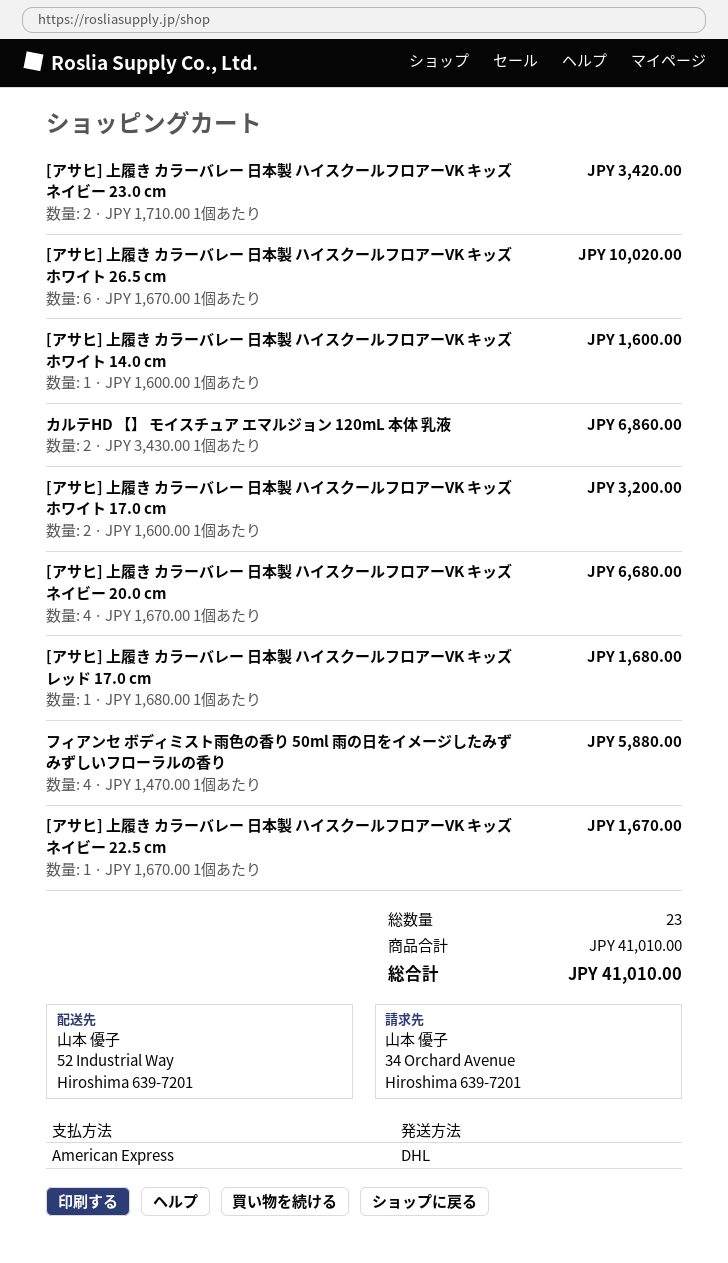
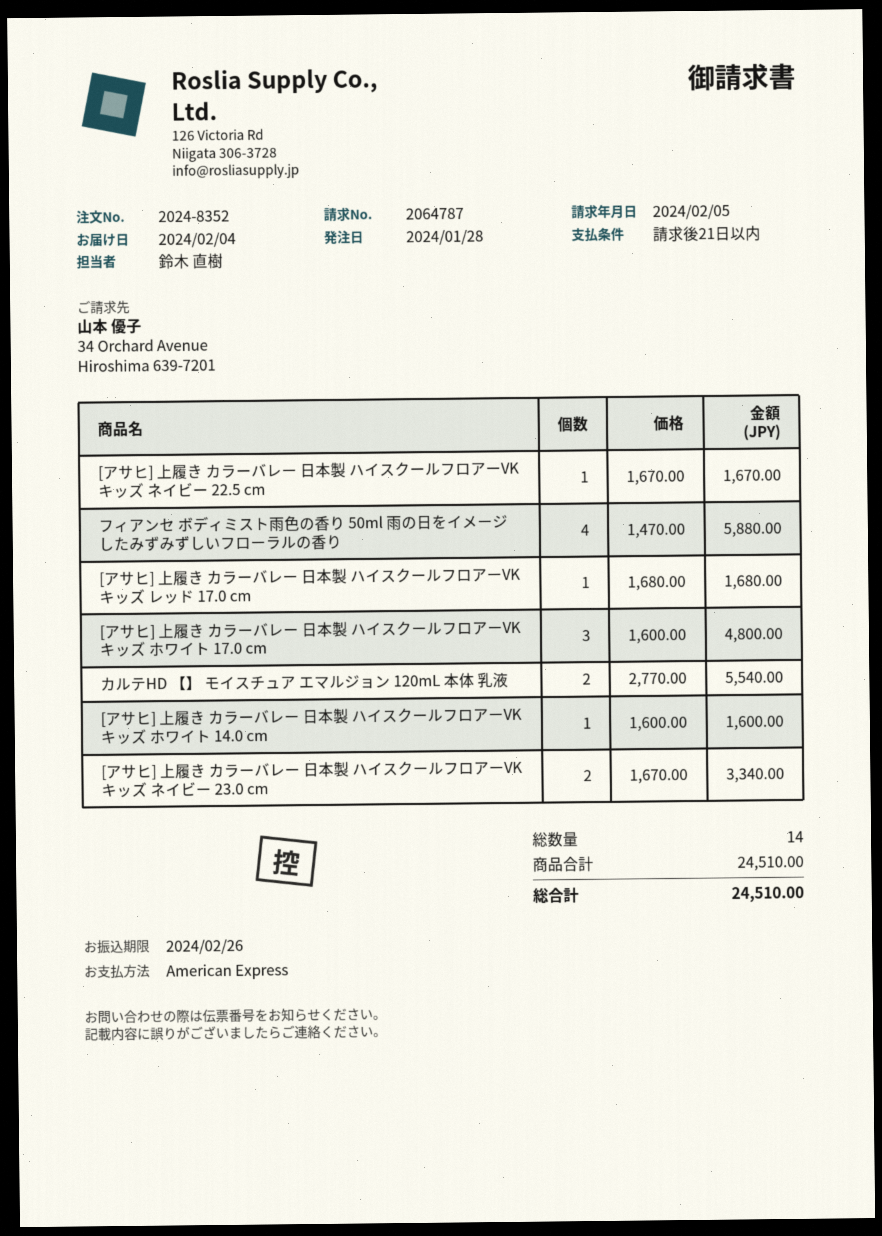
[アサヒ] 上履き カラーバレー 日本製 ハイスクールフロアーVK キッズ ネイビー 23.0 cm: 2 x 1710.00 = 3420.00 -> 2 x 1670.00 = 3340.00
[アサヒ] 上履き カラーバレー 日本製 ハイスクールフロアーVK キッズ ホワイト 26.5 cm: 6 x 1670.00 = 10020.00 -> none
カルテHD 【】 モイスチュア エマルジョン 120mL 本体 乳液: 2 x 3430.00 = 6860.00 -> 2 x 2770.00 = 5540.00
[アサヒ] 上履き カラーバレー 日本製 ハイスクールフロアーVK キッズ ホワイト 17.0 cm: 2 x 1600.00 = 3200.00 -> 3 x 1600.00 = 4800.00
[アサヒ] 上履き カラーバレー 日本製 ハイスクールフロアーVK キッズ ネイビー 20.0 cm: 4 x 1670.00 = 6680.00 -> none
total quantity: 23 -> 14
subtotal: 41010.00 -> 24510.00
total: 41010.00 -> 24510.00

